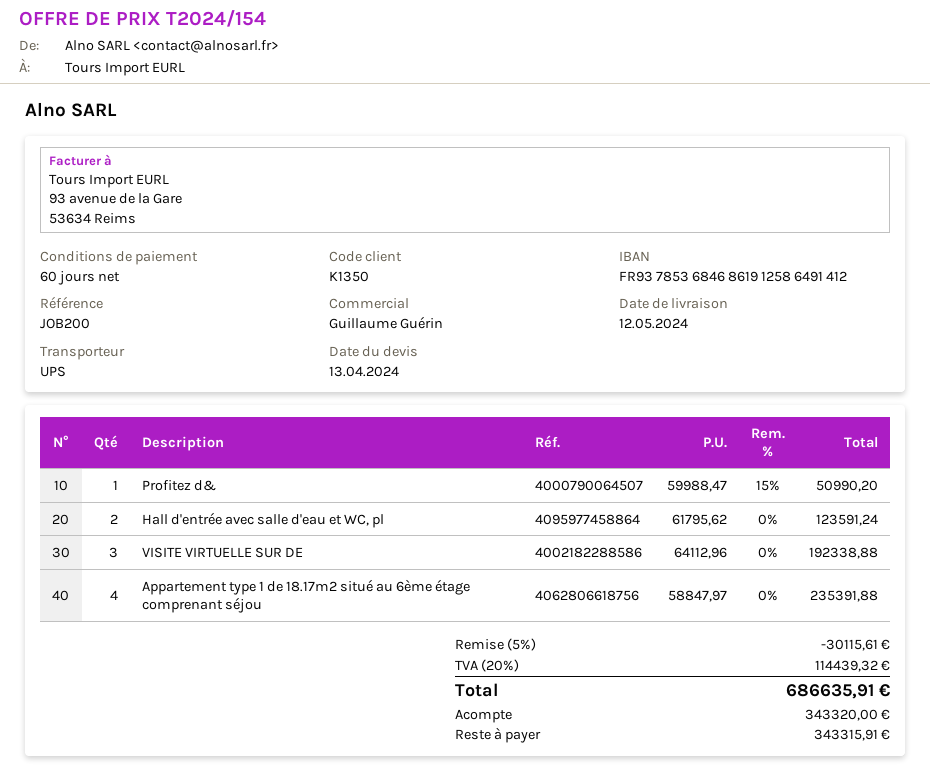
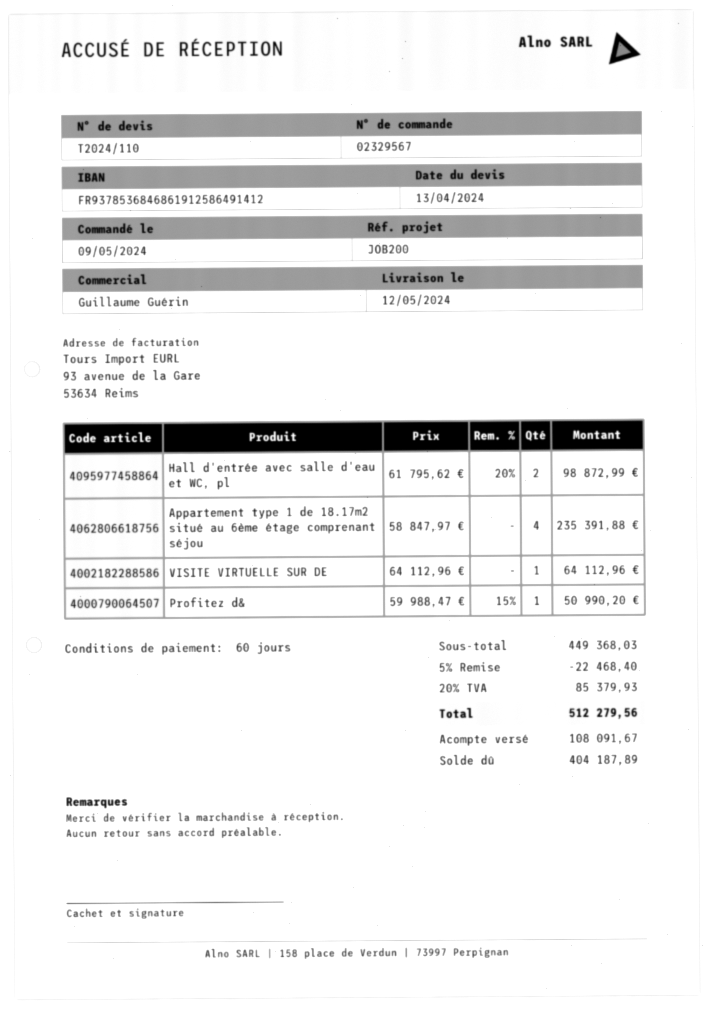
quote number: T2024/154 -> T2024/110
Hall d'entrée avec salle d'eau et WC, pl: 2 x 61795.62 = 123591.24 -> 2 x 61795.62 - 20% = 98872.99
VISITE VIRTUELLE SUR DE: 3 x 64112.96 = 192338.88 -> 1 x 64112.96 = 64112.96
discount: 5% = 30115.61 -> 5% = 22468.40
tax: 20% = 114439.32 -> 20% = 85379.93
total: 686635.91 -> 512279.56
deposit: 343320.00 -> 108091.67
balance: 343315.91 -> 404187.89

